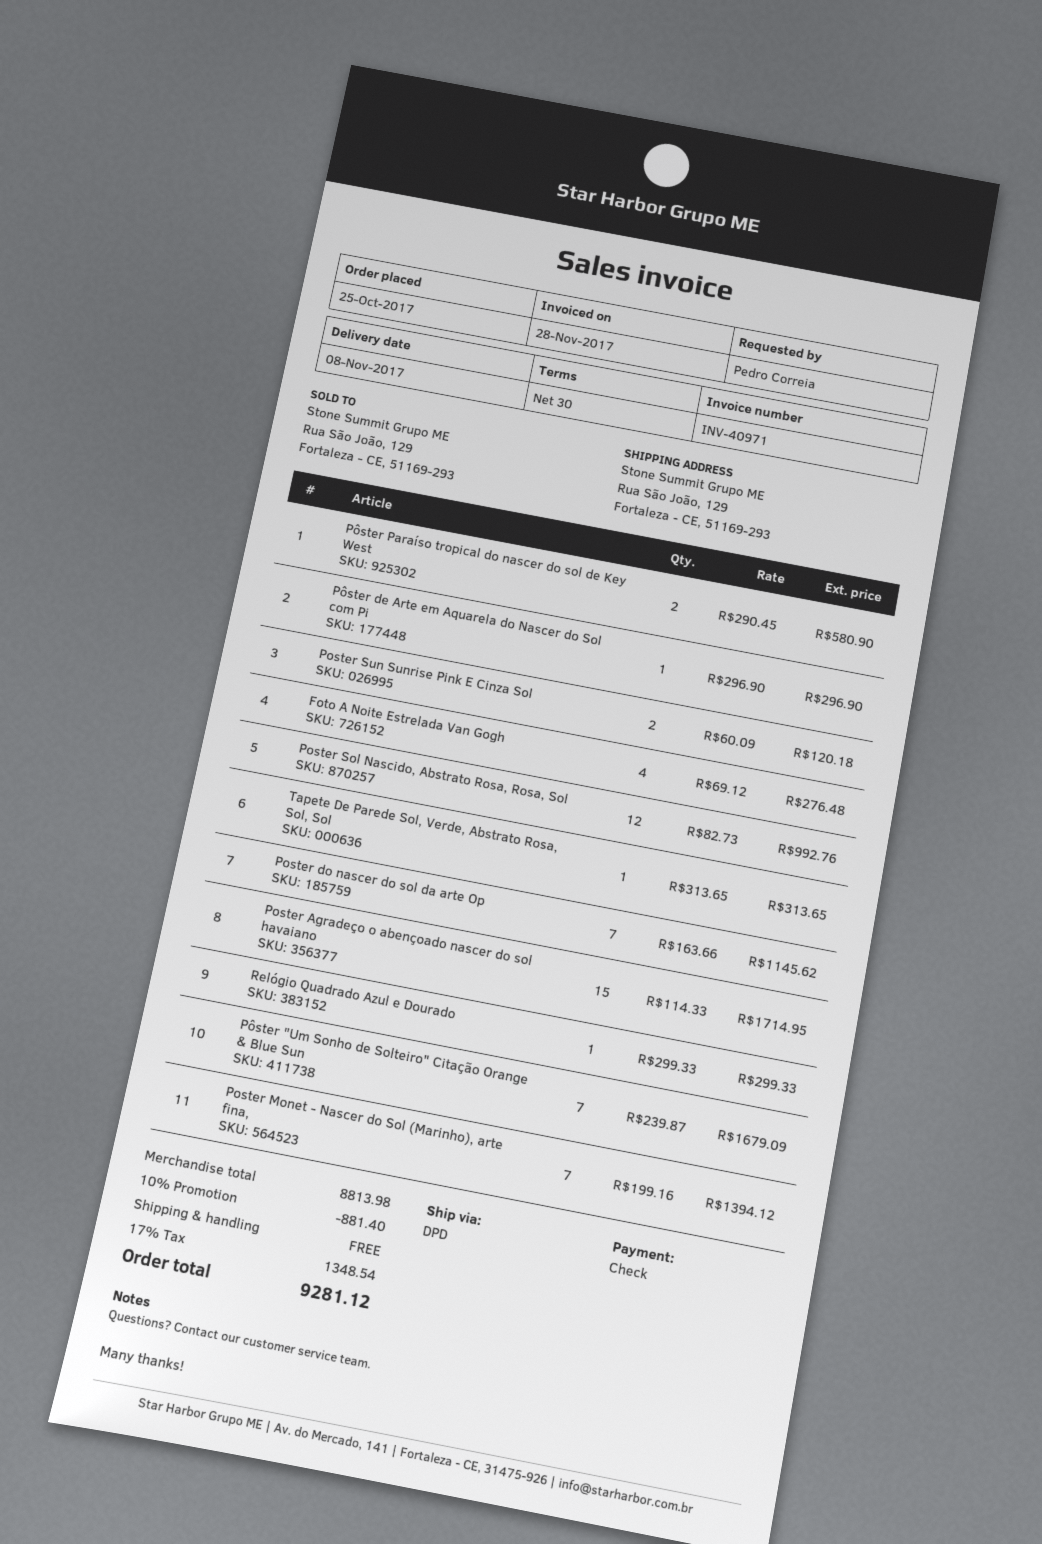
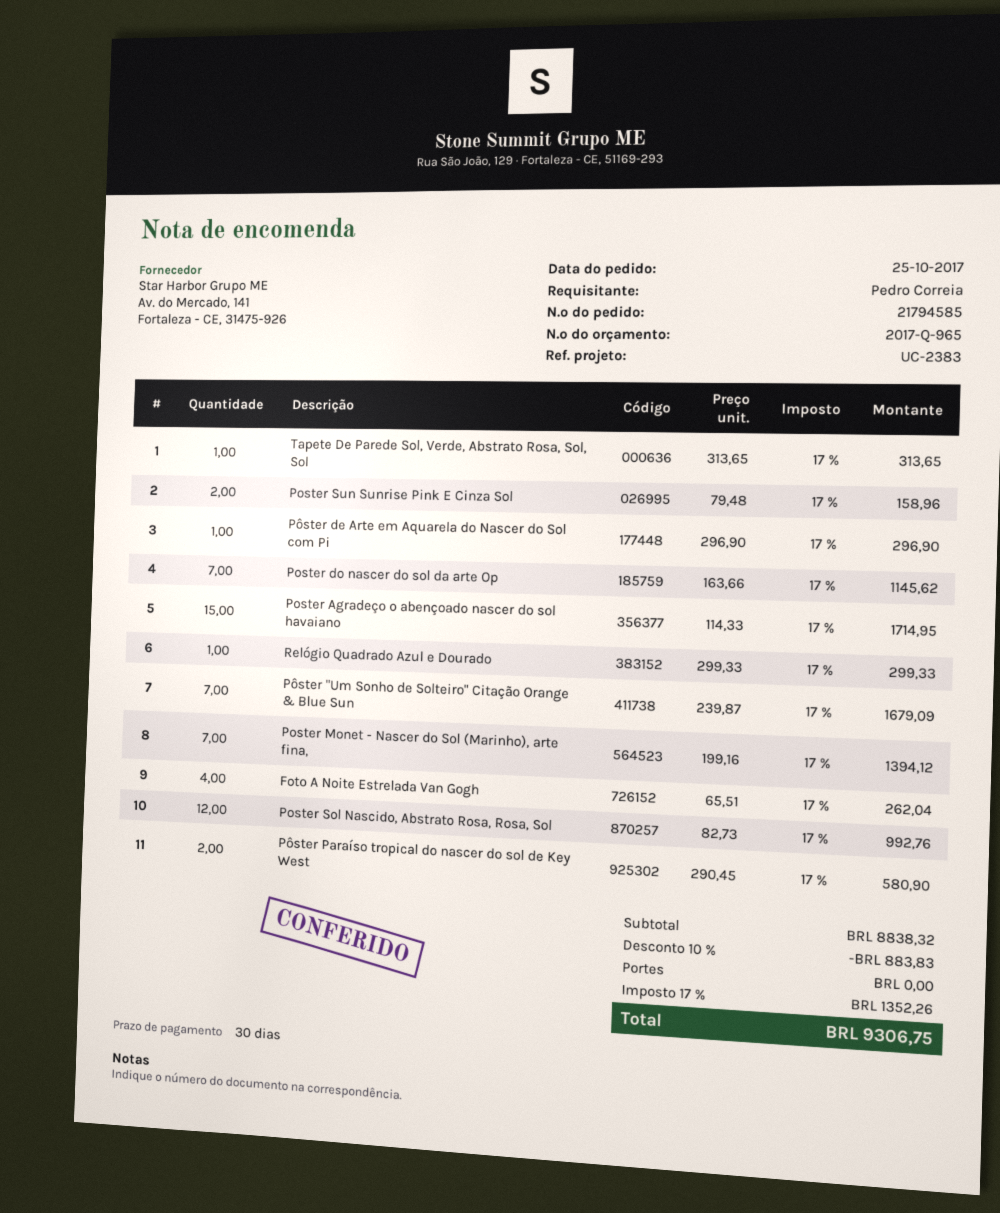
Poster Sun Sunrise Pink E Cinza Sol: 2 x 60.09 = 120.18 -> 2 x 79.48 = 158.96
Foto A Noite Estrelada Van Gogh: 4 x 69.12 = 276.48 -> 4 x 65.51 = 262.04
subtotal: 8813.98 -> 8838.32
discount: 10% = 881.40 -> 10% = 883.83
tax: 17% = 1348.54 -> 17% = 1352.26
total: 9281.12 -> 9306.75

